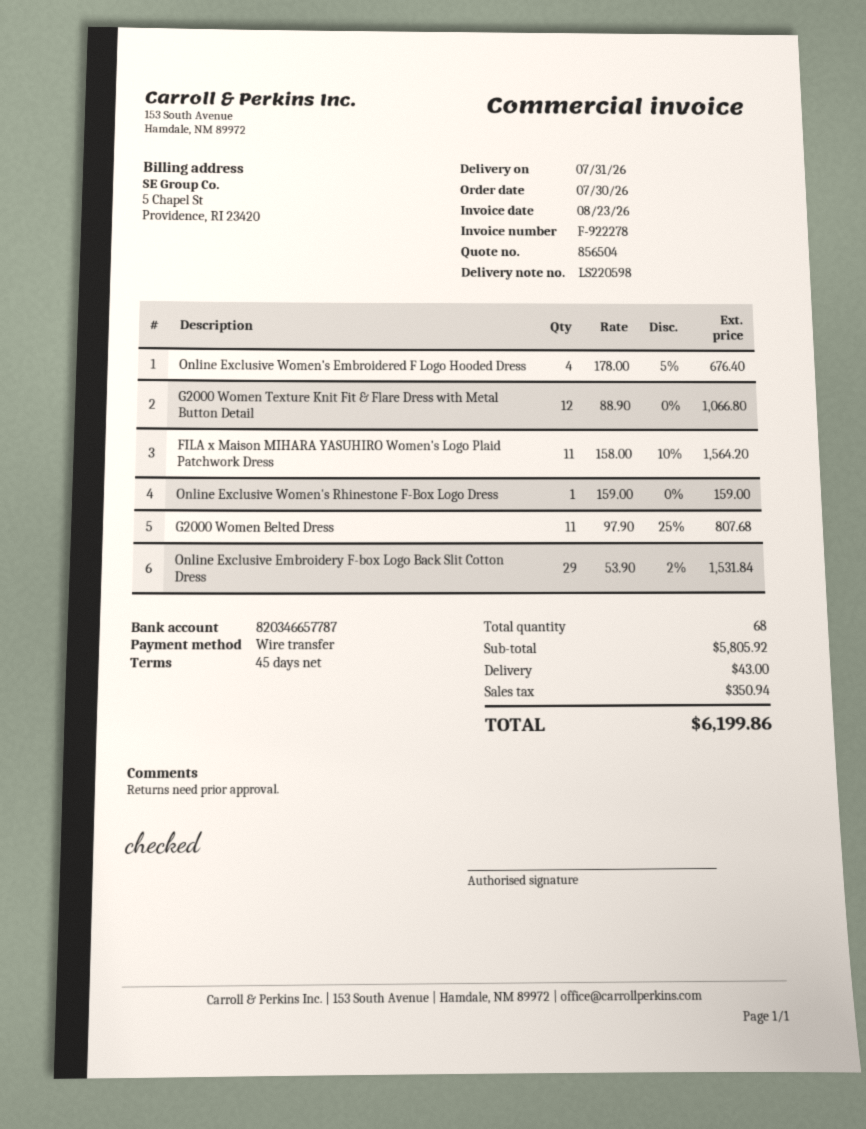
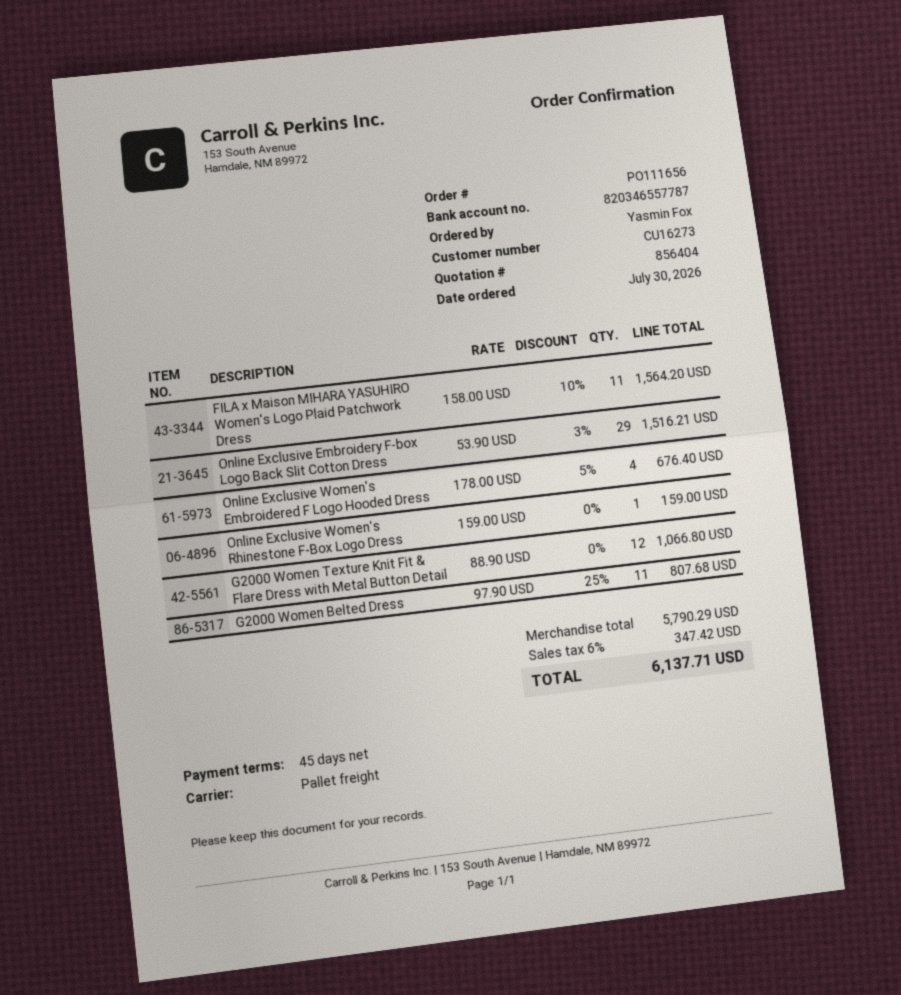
quote number: 856504 -> 856404
bank account: 820346657787 -> 820346557787
Online Exclusive Embroidery F-box Logo Back Slit Cotton Dress: 29 x 53.90 - 2% = 1531.84 -> 29 x 53.90 - 3% = 1516.21
subtotal: 5805.92 -> 5790.29
shipping: 43.00 -> none
tax: 350.94 -> 347.42
total: 6199.86 -> 6137.71

